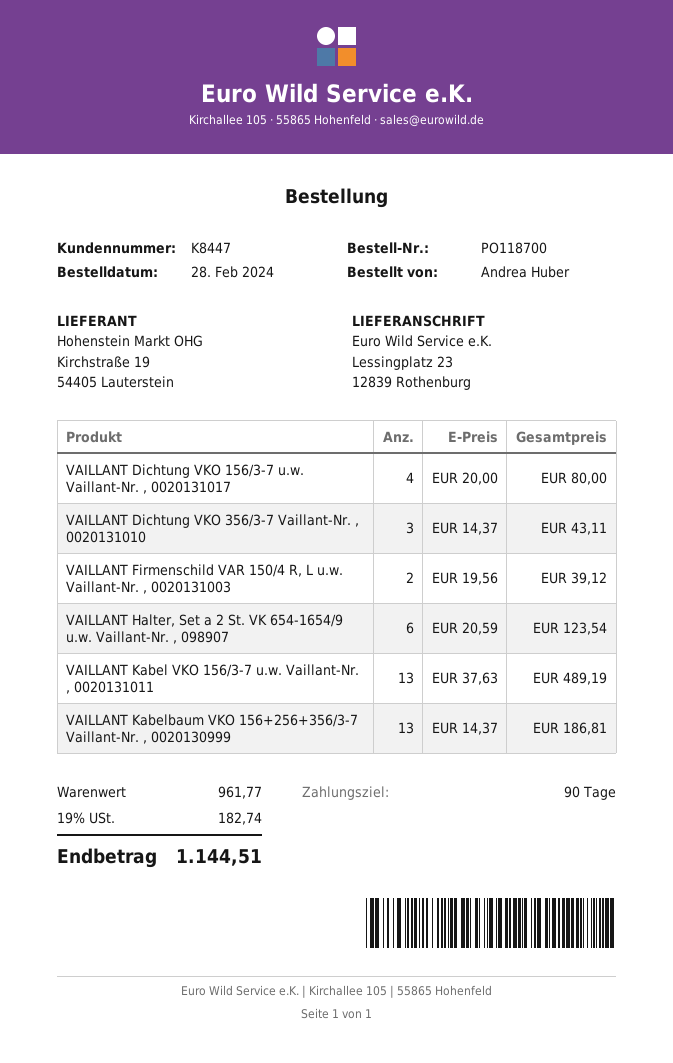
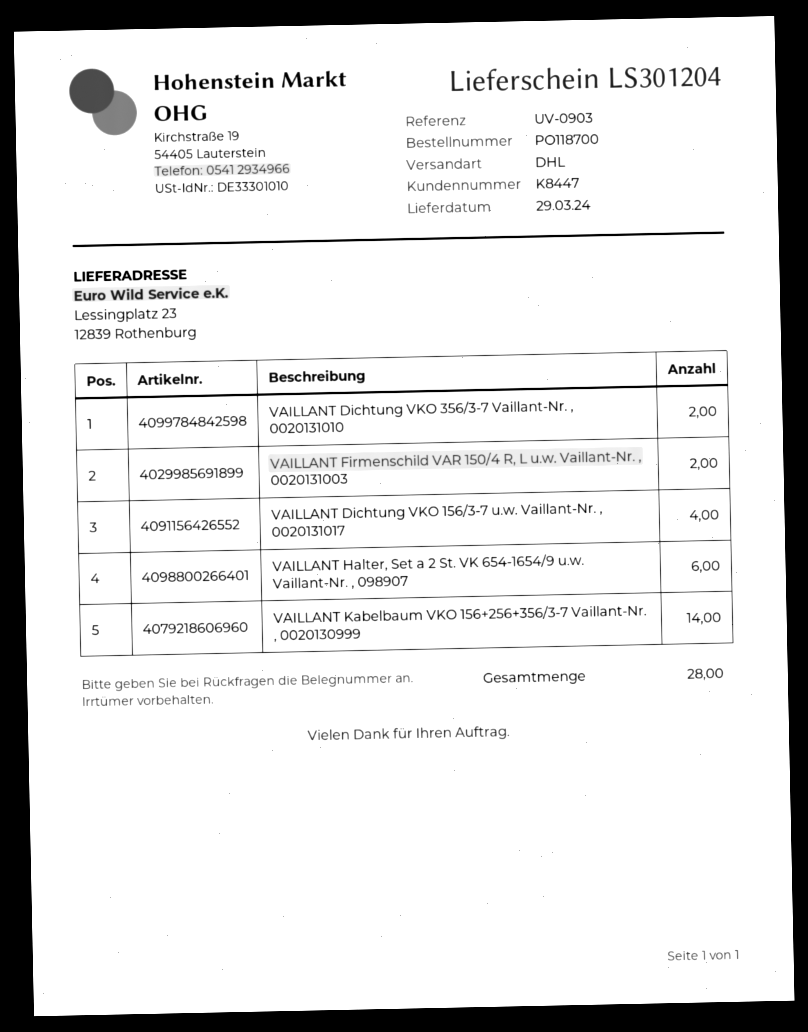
VAILLANT Dichtung VKO 356/3-7 Vaillant-Nr. , 0020131010: 3 -> 2
VAILLANT Kabel VKO 156/3-7 u.w. Vaillant-Nr. , 0020131011: 13 -> none
VAILLANT Kabelbaum VKO 156+256+356/3-7 Vaillant-Nr. , 0020130999: 13 -> 14

